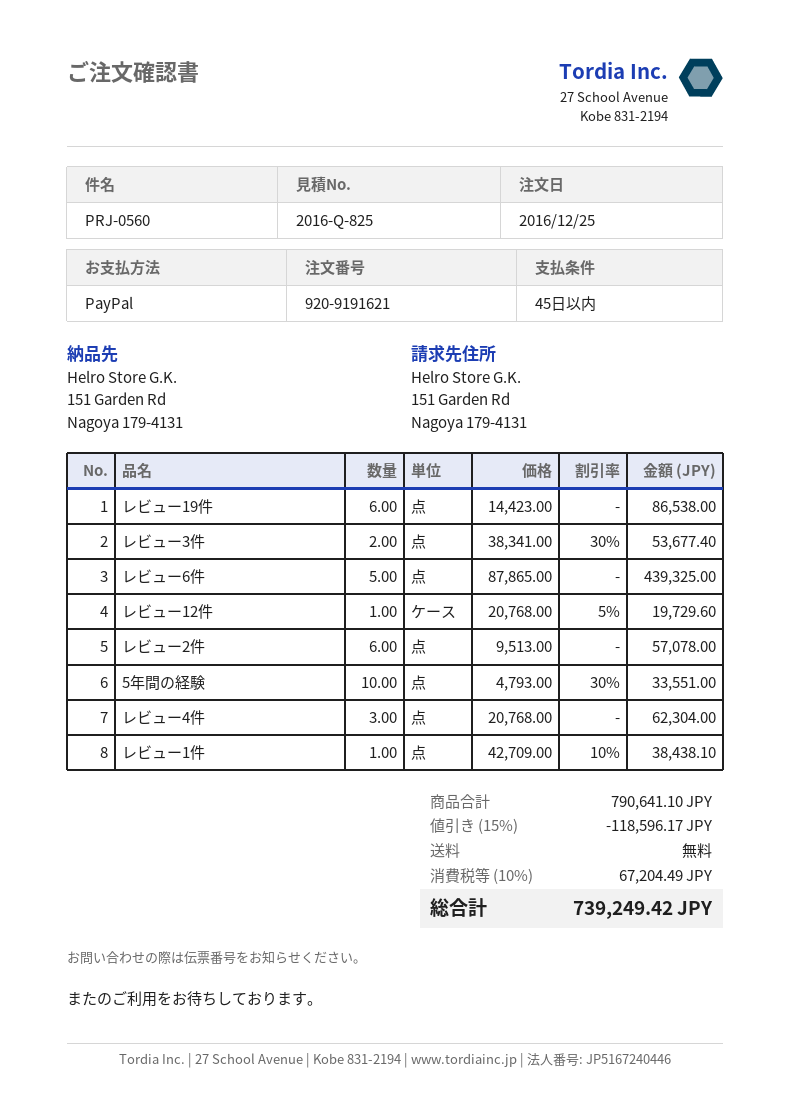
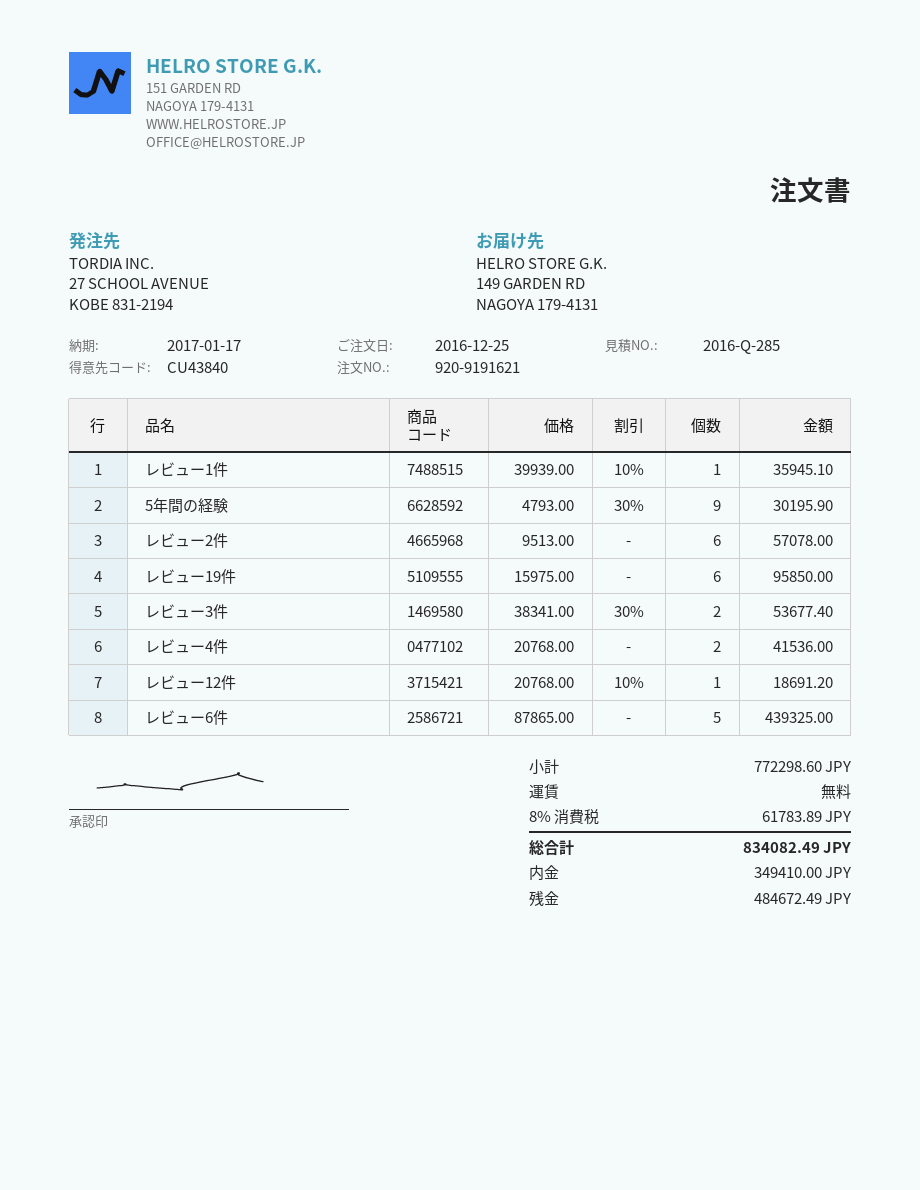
quote number: 2016-Q-825 -> 2016-Q-285
ship to: 151 Garden Rd, Nagoya 179-4131 -> 149 GARDEN RD, NAGOYA 179-4131
レビュー19件: 6 x 14423.00 = 86538.00 -> 6 x 15975.00 = 95850.00
レビュー12件: 1 x 20768.00 - 5% = 19729.60 -> 1 x 20768.00 - 10% = 18691.20
5年間の経験: 10 x 4793.00 - 30% = 33551.00 -> 9 x 4793.00 - 30% = 30195.90
レビュー4件: 3 x 20768.00 = 62304.00 -> 2 x 20768.00 = 41536.00
レビュー1件: 1 x 42709.00 - 10% = 38438.10 -> 1 x 39939.00 - 10% = 35945.10
subtotal: 790641.10 -> 772298.60
discount: 15% = 118596.17 -> none
tax: 10% = 67204.49 -> 8% = 61783.89
total: 739249.42 -> 834082.49

